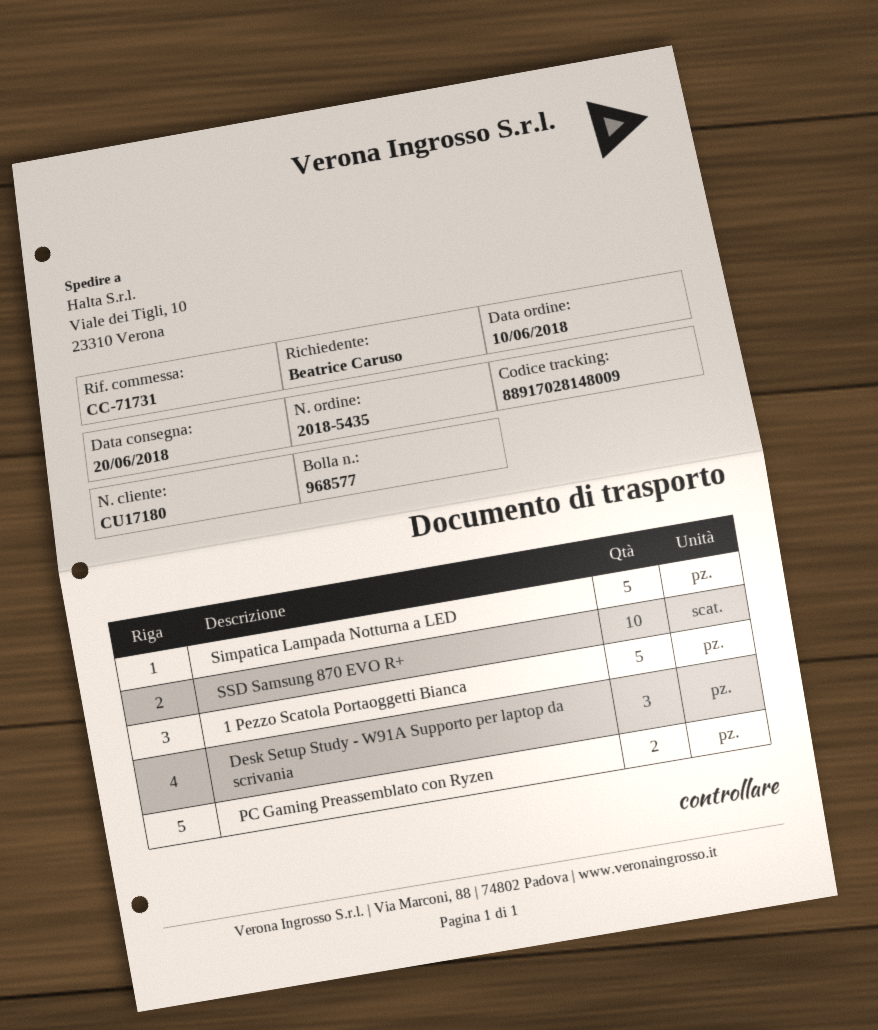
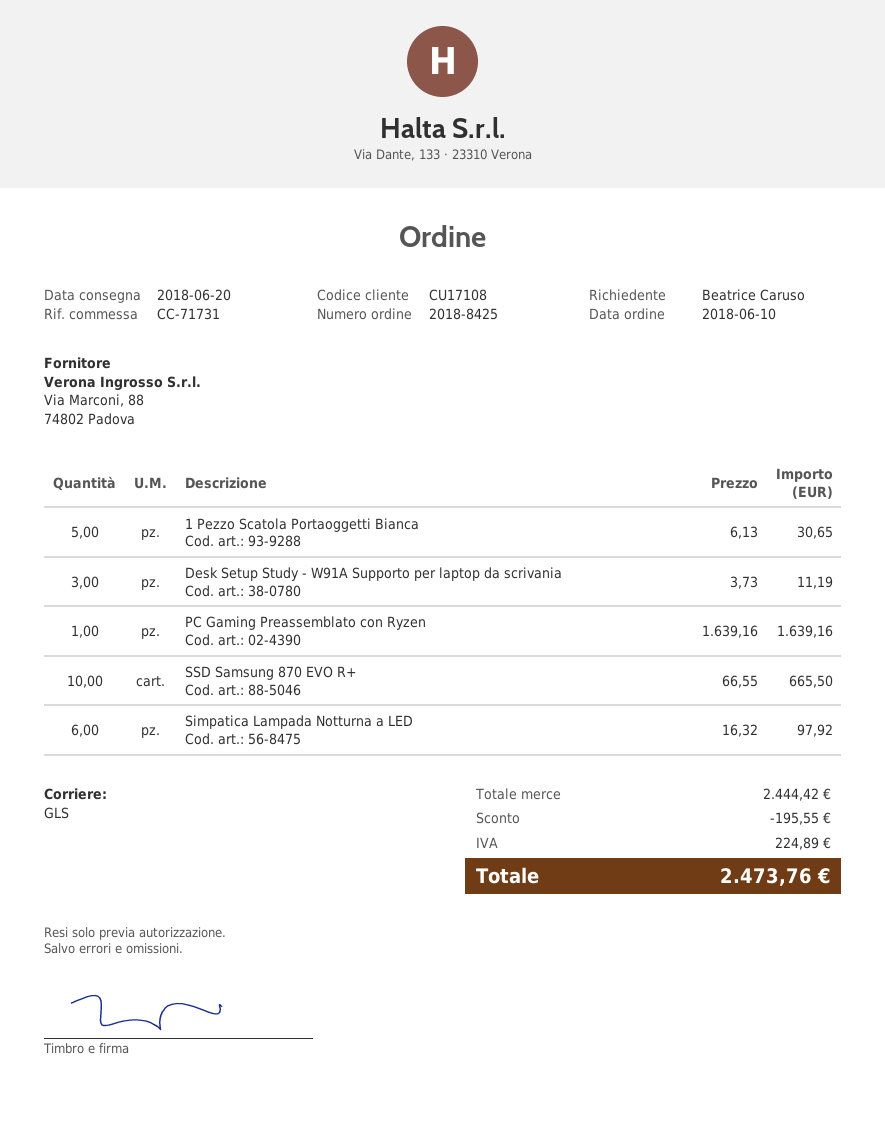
order number: 2018-5435 -> 2018-8425
customer number: CU17180 -> CU17108
Simpatica Lampada Notturna a LED: 5 -> 6
PC Gaming Preassemblato con Ryzen: 2 -> 1

